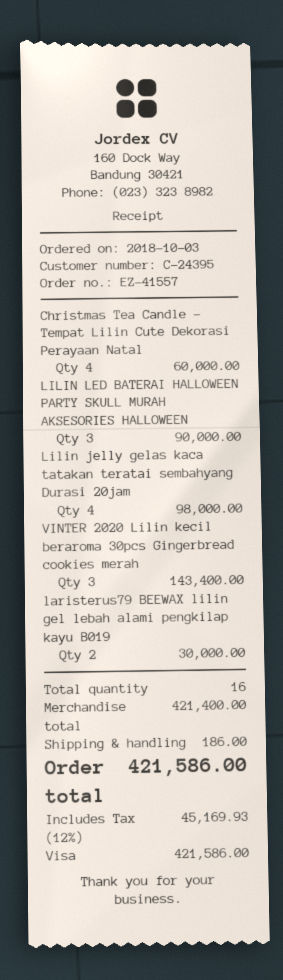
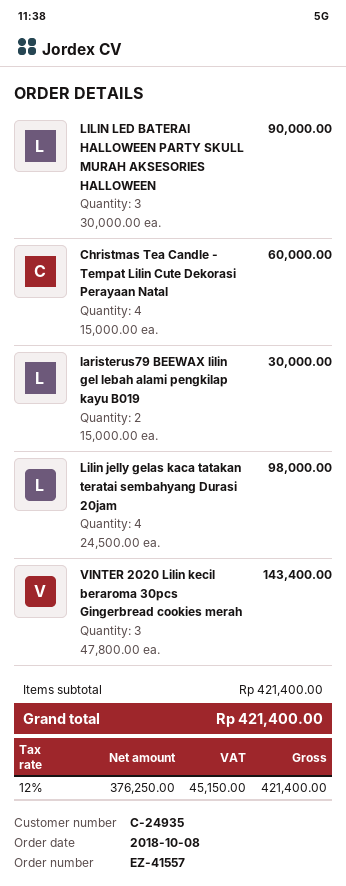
order date: 2018-10-03 -> 2018-10-08
customer number: C-24395 -> C-24935
shipping: 186.00 -> none
tax: 12% = 45169.93 -> 12% = 45150.00
total: 421586.00 -> 421400.00

